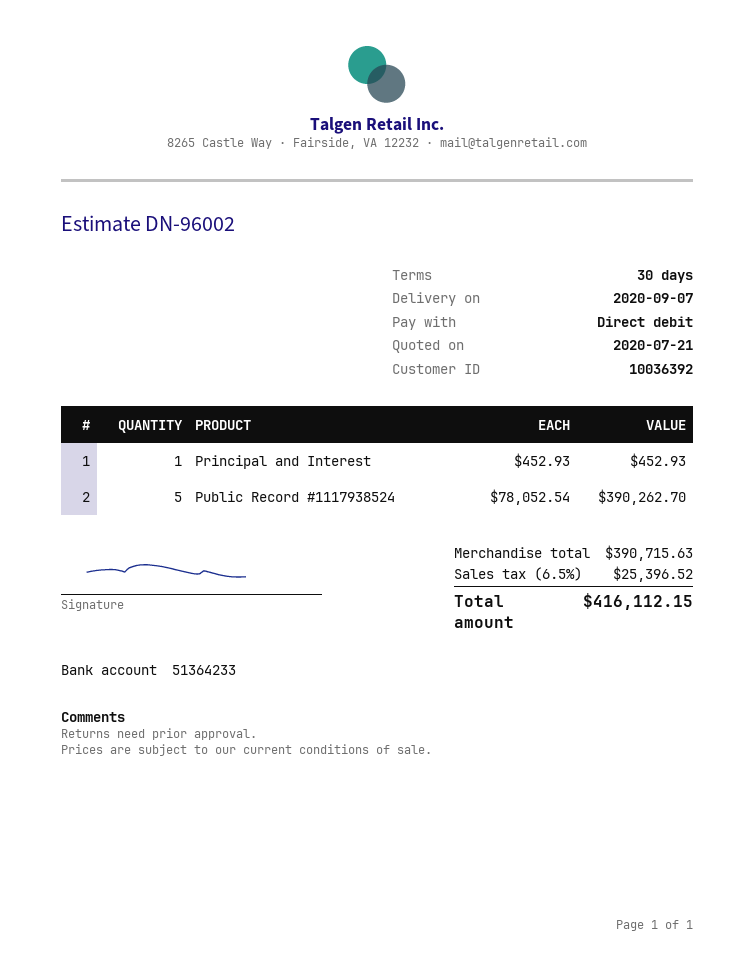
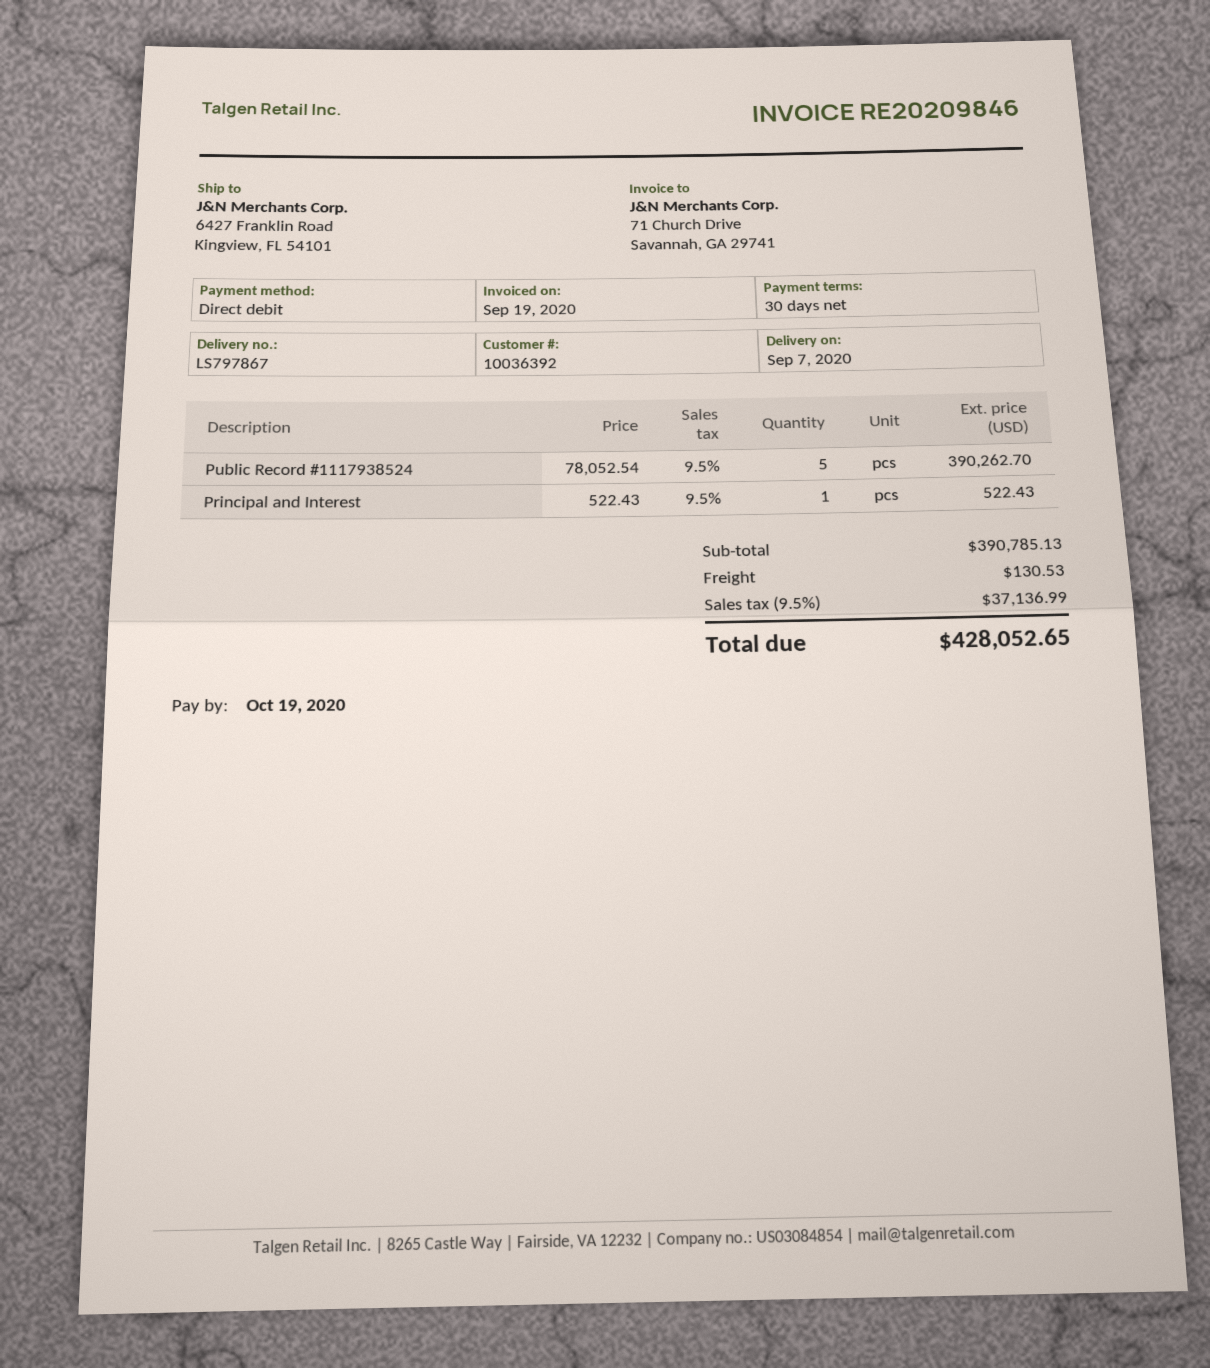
Principal and Interest: 1 x 452.93 = 452.93 -> 1 x 522.43 = 522.43
subtotal: 390715.63 -> 390785.13
shipping: none -> 130.53
tax: 6.5% = 25396.52 -> 9.5% = 37136.99
total: 416112.15 -> 428052.65

